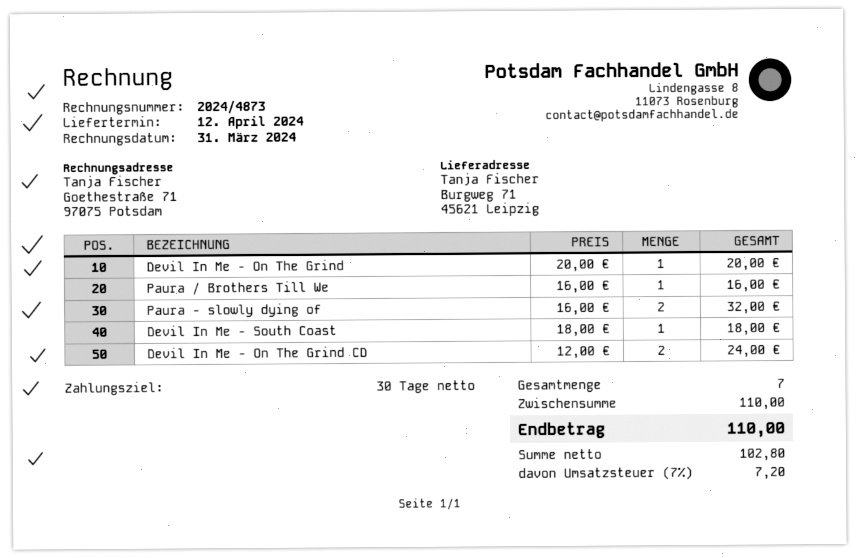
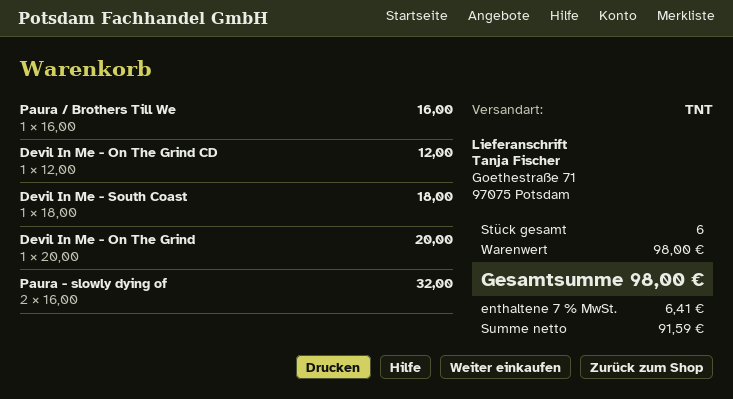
ship to: Burgweg 71, 45621 Leipzig -> Goethestraße 71, 97075 Potsdam
Devil In Me - On The Grind CD: 2 x 12.00 = 24.00 -> 1 x 12.00 = 12.00
total quantity: 7 -> 6
subtotal: 110.00 -> 98.00
net: 102.80 -> 91.59
tax: 7% = 7.20 -> 7% = 6.41
total: 110.00 -> 98.00

